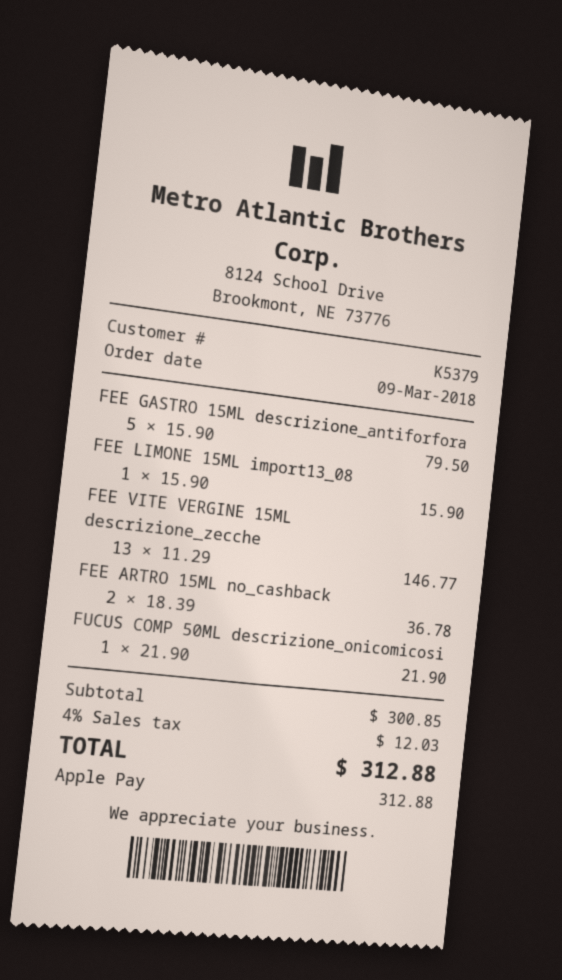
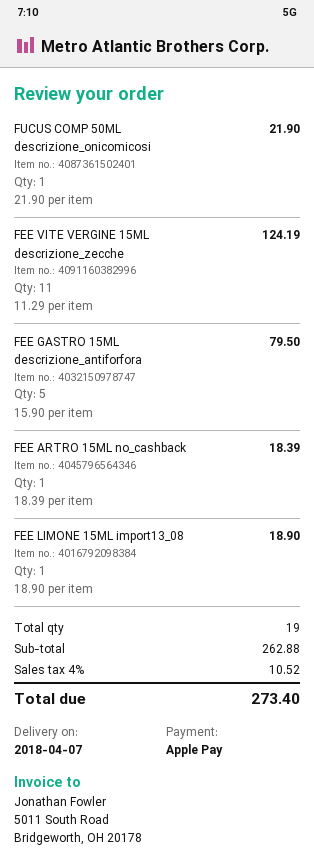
FEE LIMONE 15ML import13_08: 1 x 15.90 = 15.90 -> 1 x 18.90 = 18.90
FEE VITE VERGINE 15ML descrizione_zecche: 13 x 11.29 = 146.77 -> 11 x 11.29 = 124.19
FEE ARTRO 15ML no_cashback: 2 x 18.39 = 36.78 -> 1 x 18.39 = 18.39
subtotal: 300.85 -> 262.88
tax: 4% = 12.03 -> 4% = 10.52
total: 312.88 -> 273.40

